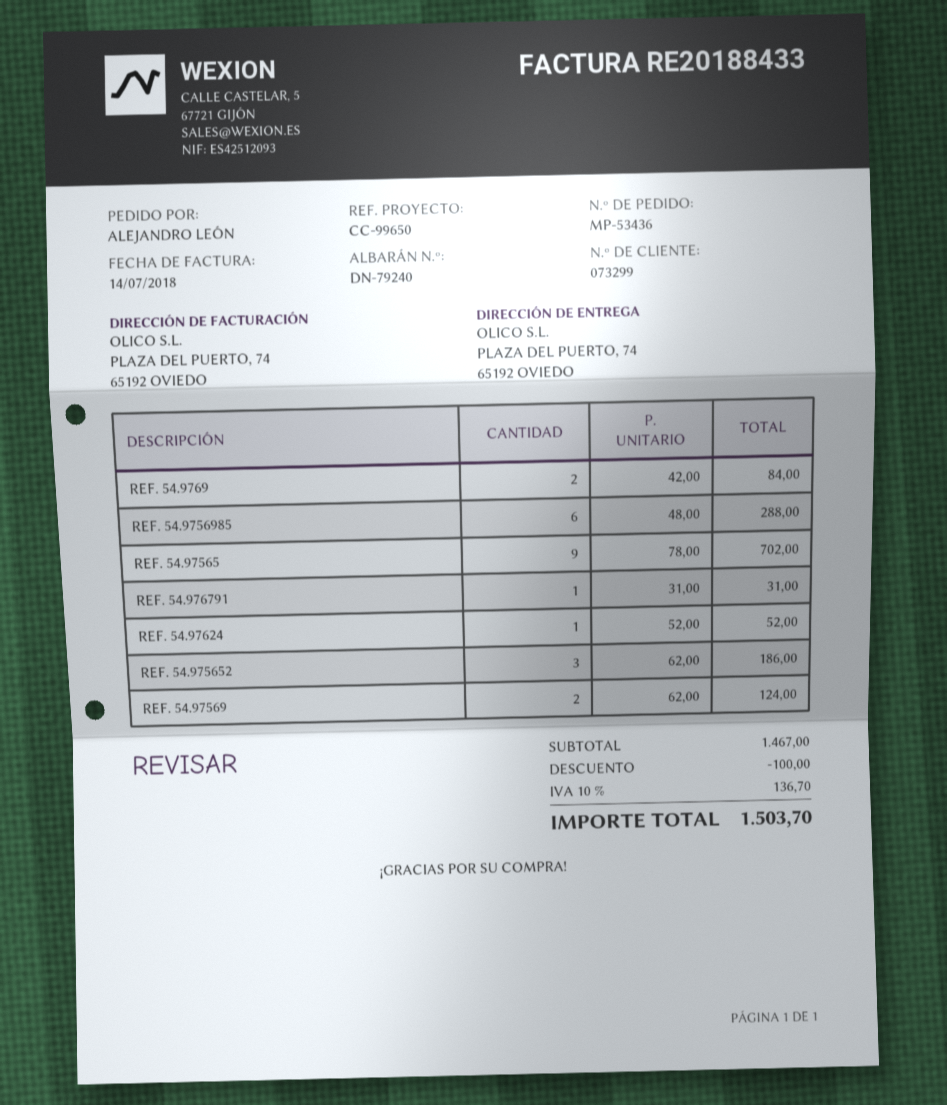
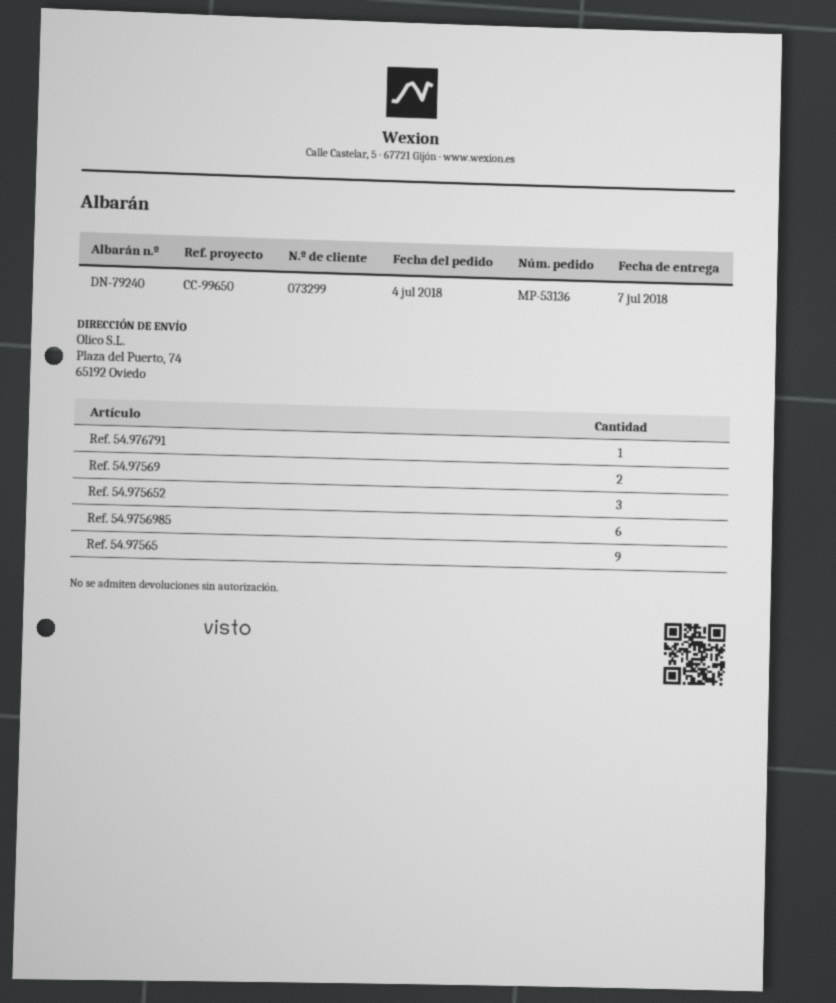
order number: MP-53436 -> MP-53136
REF. 54.9769: 2 -> none
REF. 54.97624: 1 -> none

